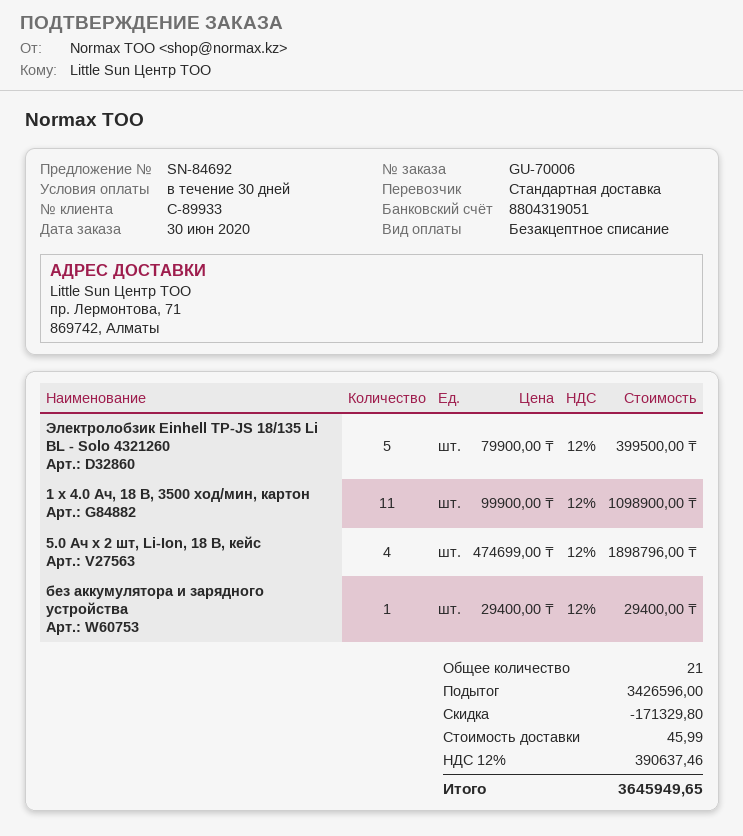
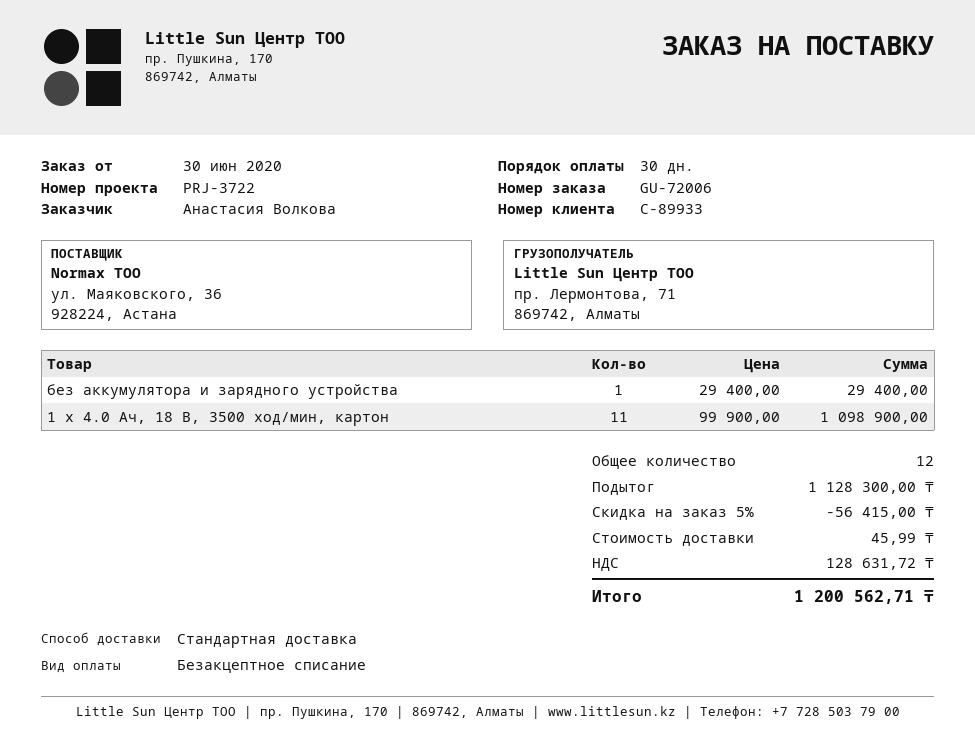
order number: GU-70006 -> GU-72006
Электролобзик Einhell TP-JS 18/135 Li BL - Solo 4321260: 5 x 79900.00 = 399500.00 -> none
5.0 Ач x 2 шт, Li-Ion, 18 В, кейс: 4 x 474699.00 = 1898796.00 -> none
total quantity: 21 -> 12
subtotal: 3426596.00 -> 1128300.00
discount: 171329.80 -> 56415.00
tax: 390637.46 -> 128631.72
total: 3645949.65 -> 1200562.71

